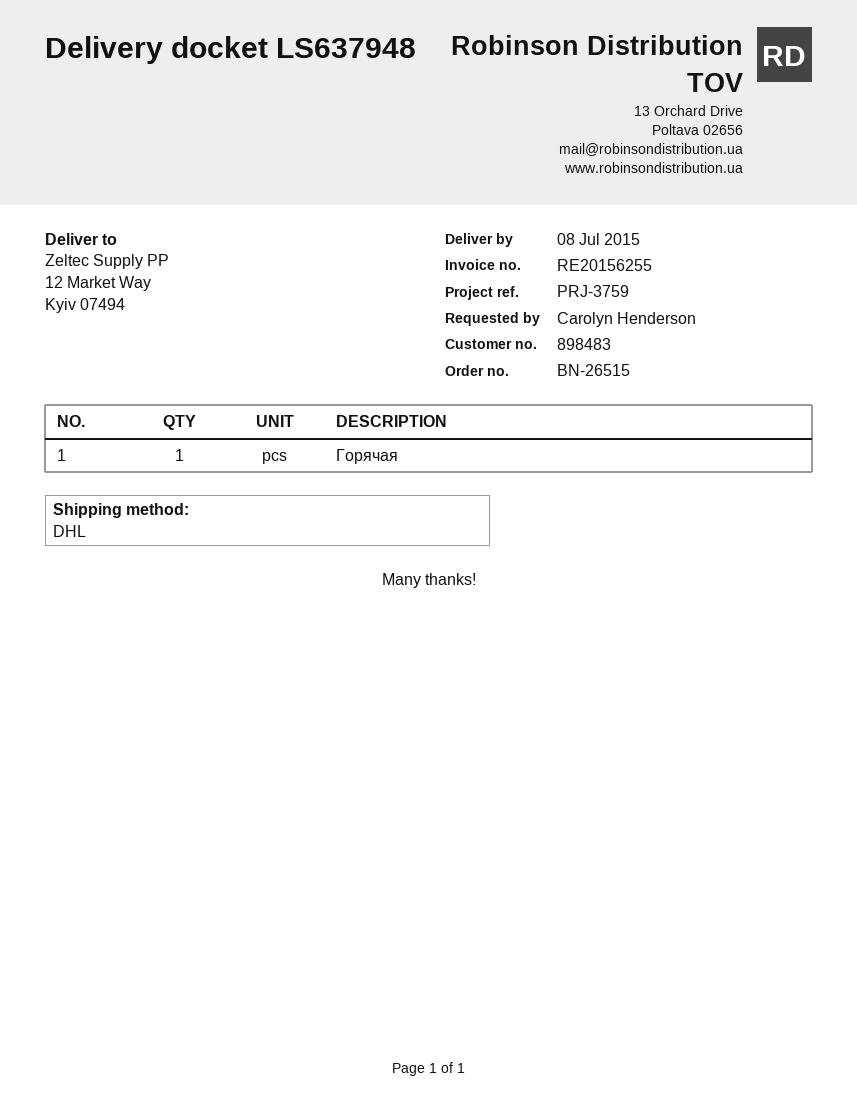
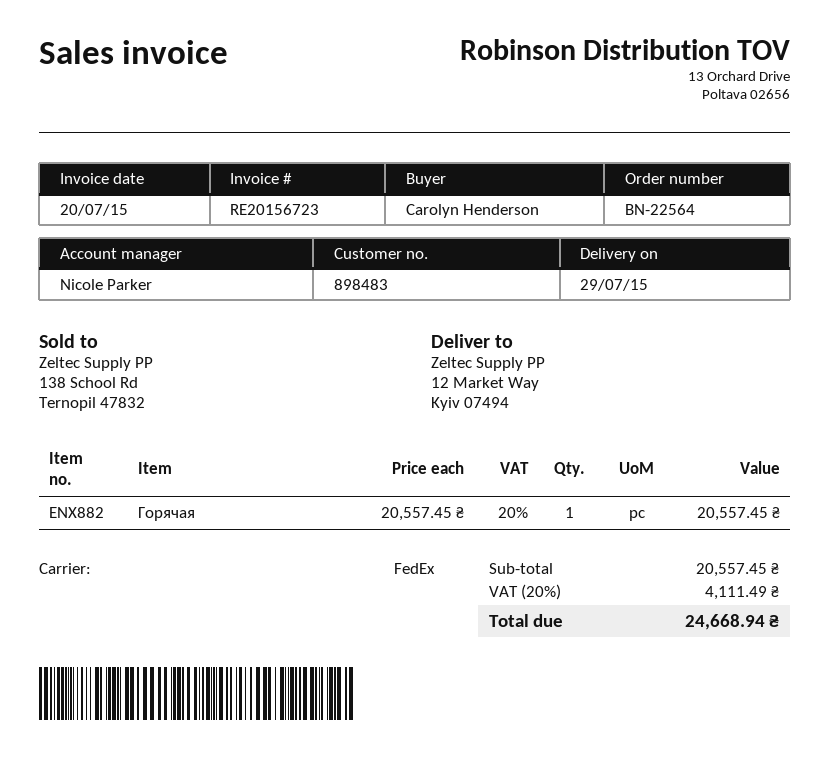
order number: BN-26515 -> BN-22564
delivery date: 2015-07-08 -> 2015-07-29
invoice number: RE20156255 -> RE20156723
shipping method: DHL -> FedEx

